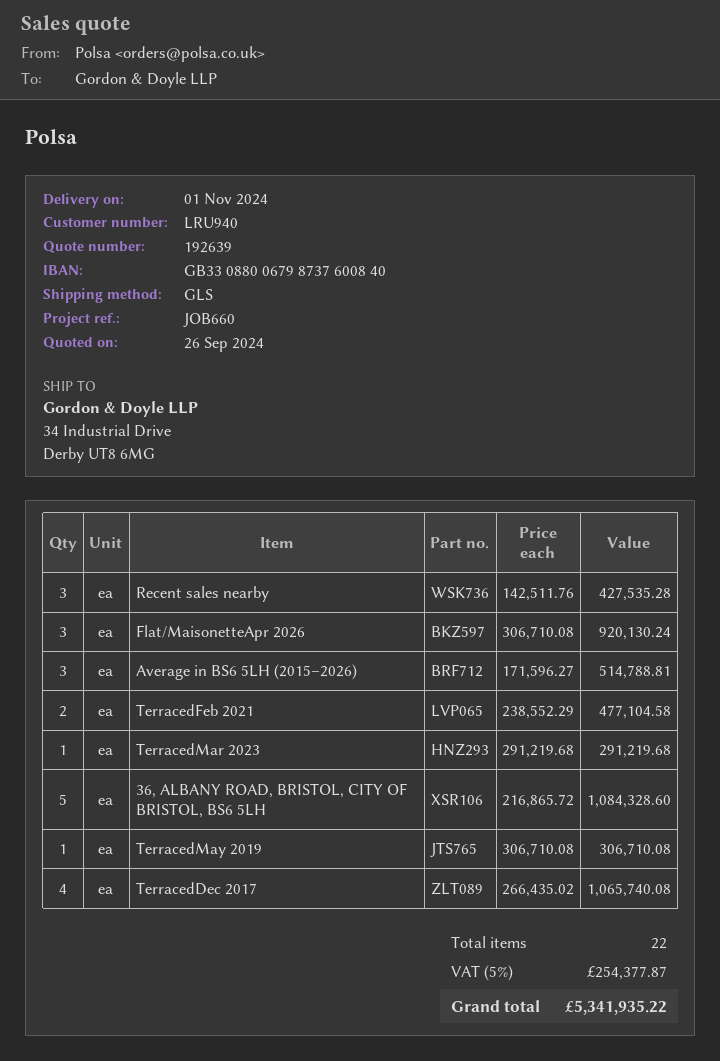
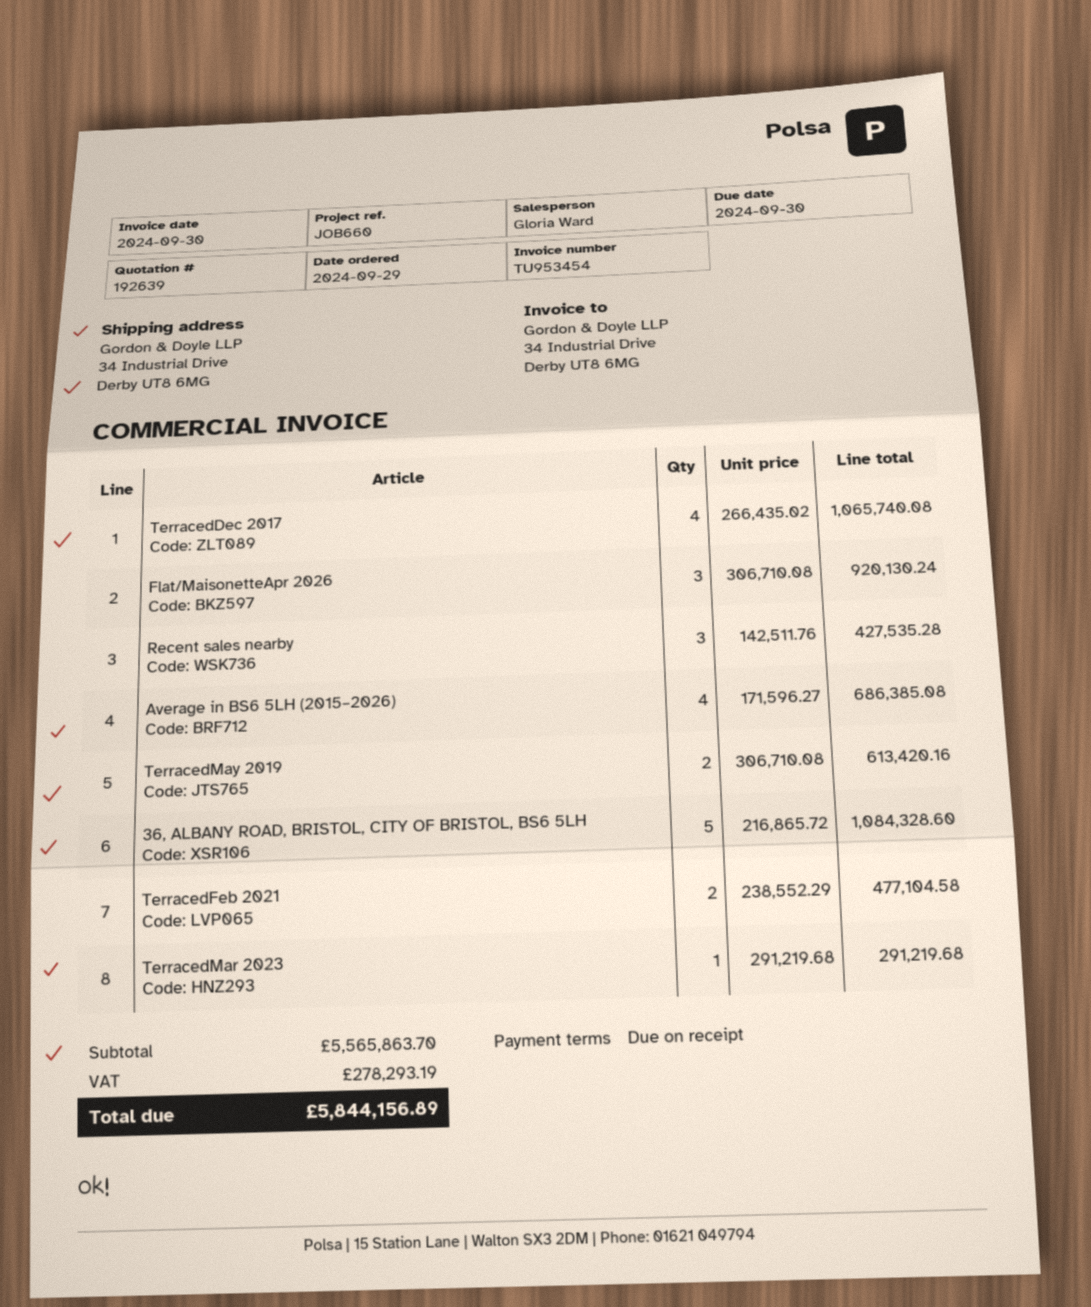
Average in BS6 5LH (2015–2026): 3 x 171596.27 = 514788.81 -> 4 x 171596.27 = 686385.08
TerracedMay 2019: 1 x 306710.08 = 306710.08 -> 2 x 306710.08 = 613420.16
tax: 254377.87 -> 278293.19
total: 5341935.22 -> 5844156.89

